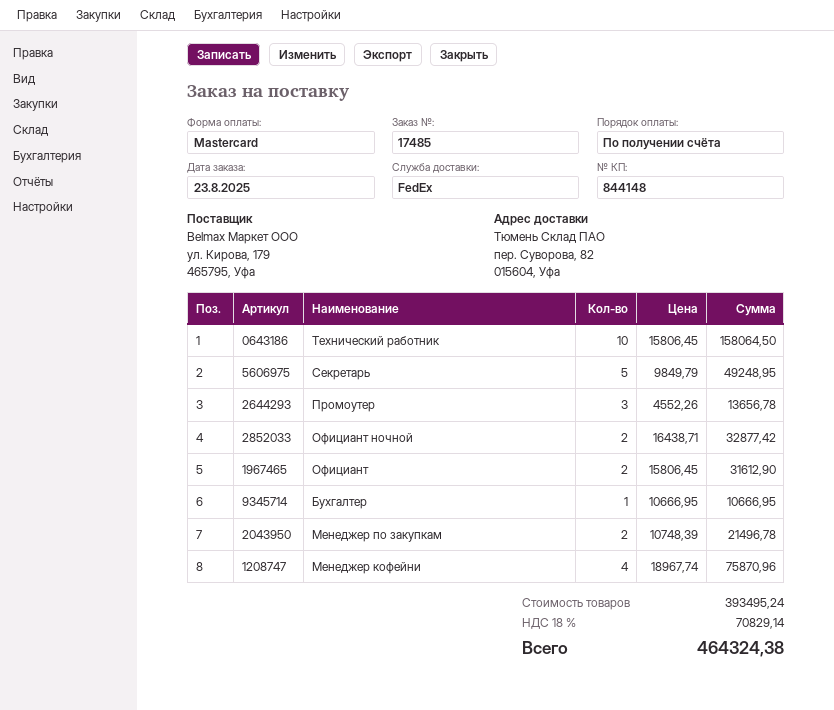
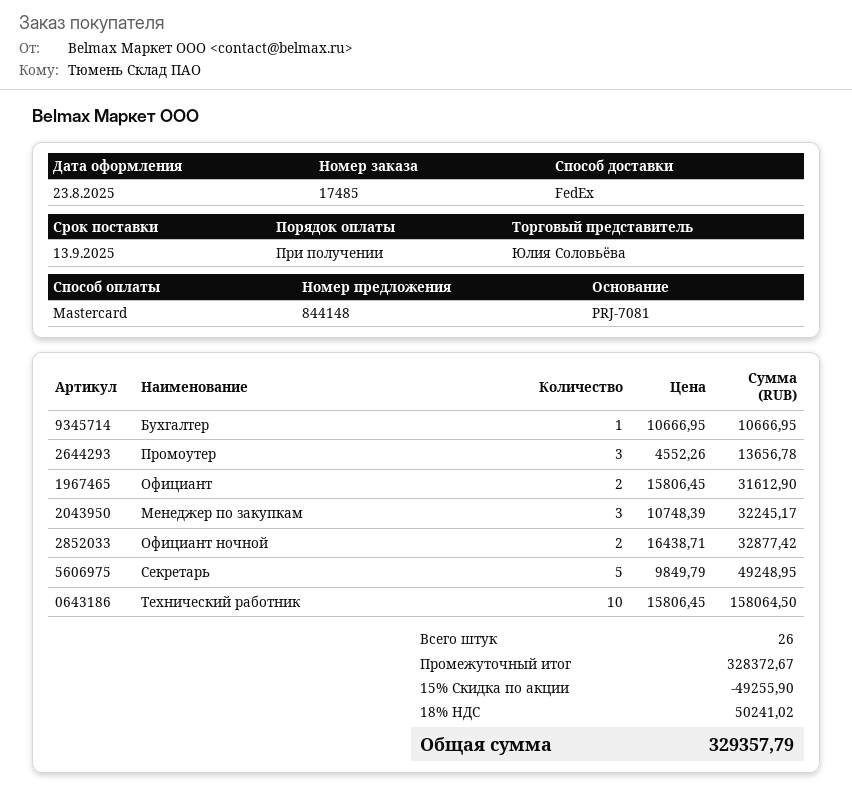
Менеджер по закупкам: 2 x 10748.39 = 21496.78 -> 3 x 10748.39 = 32245.17
Менеджер кофейни: 4 x 18967.74 = 75870.96 -> none
subtotal: 393495.24 -> 328372.67
discount: none -> 15% = 49255.90
tax: 18% = 70829.14 -> 18% = 50241.02
total: 464324.38 -> 329357.79

